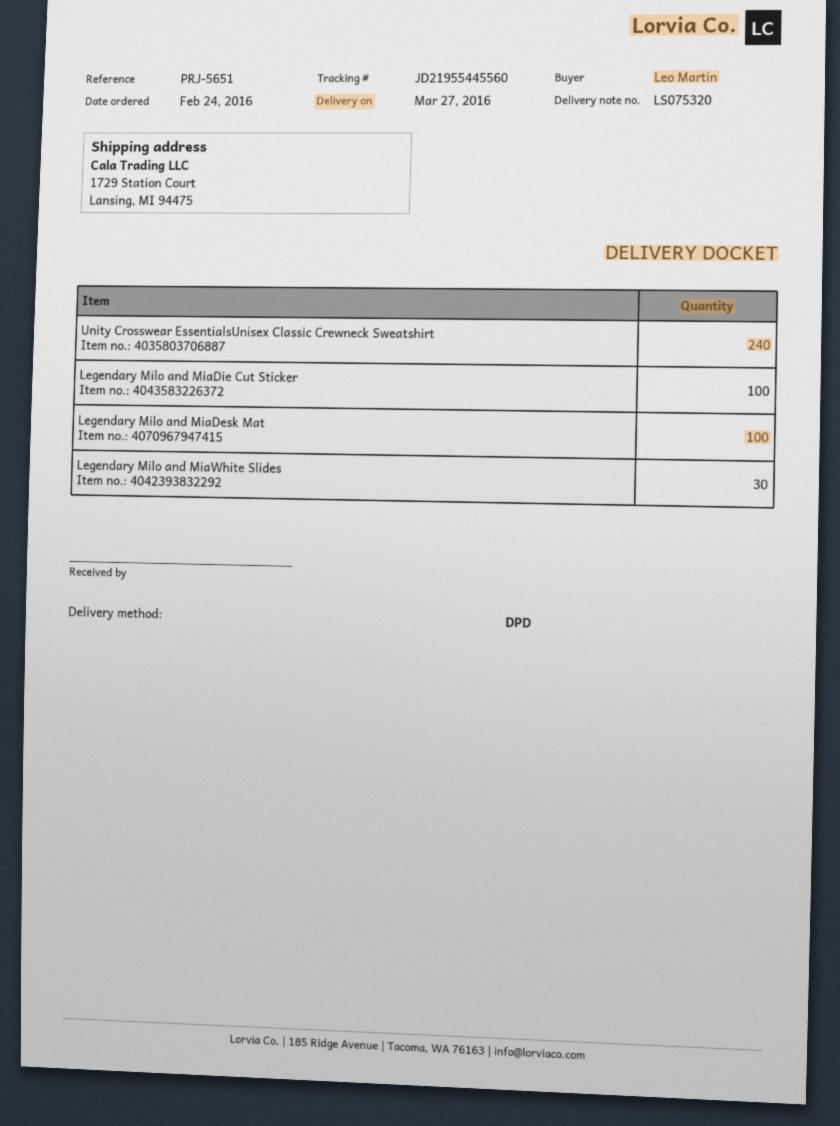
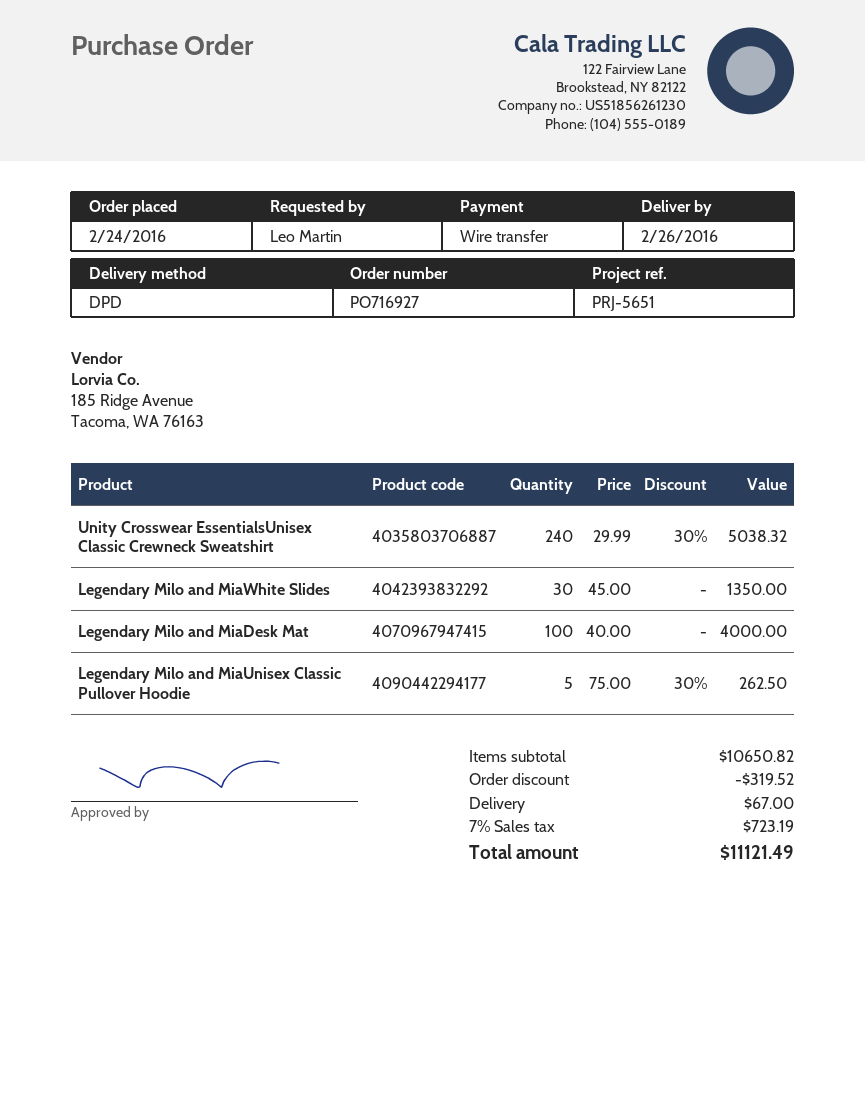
delivery date: 2016-03-27 -> 2016-02-26
Legendary Milo and MiaDie Cut Sticker: 100 -> none
Legendary Milo and MiaUnisex Classic Pullover Hoodie: none -> 5

